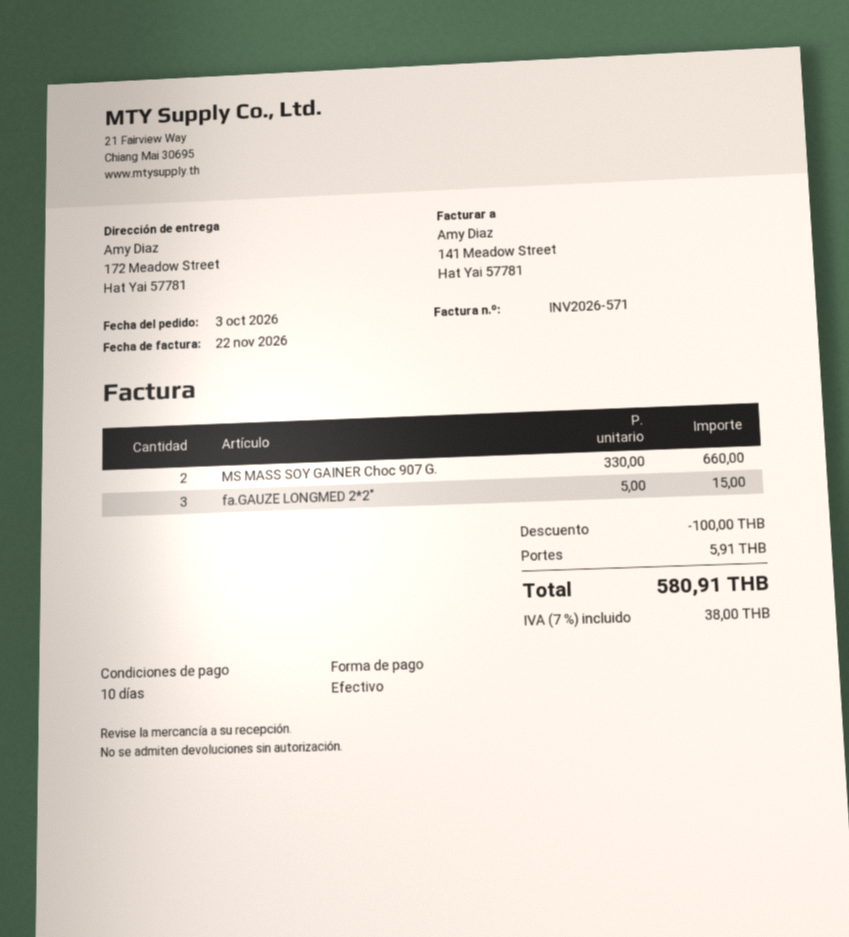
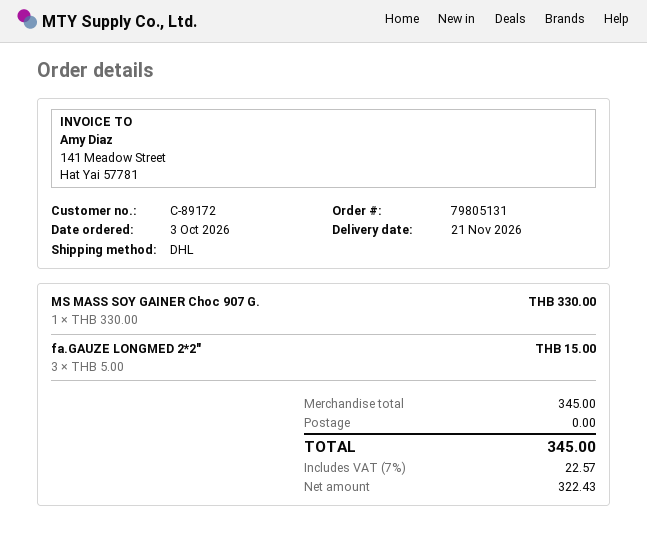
MS MASS SOY GAINER Choc 907 G.: 2 x 330.00 = 660.00 -> 1 x 330.00 = 330.00
discount: 100.00 -> none
shipping: 5.91 -> 0.00
tax: 7% = 38.00 -> 7% = 22.57
total: 580.91 -> 345.00

